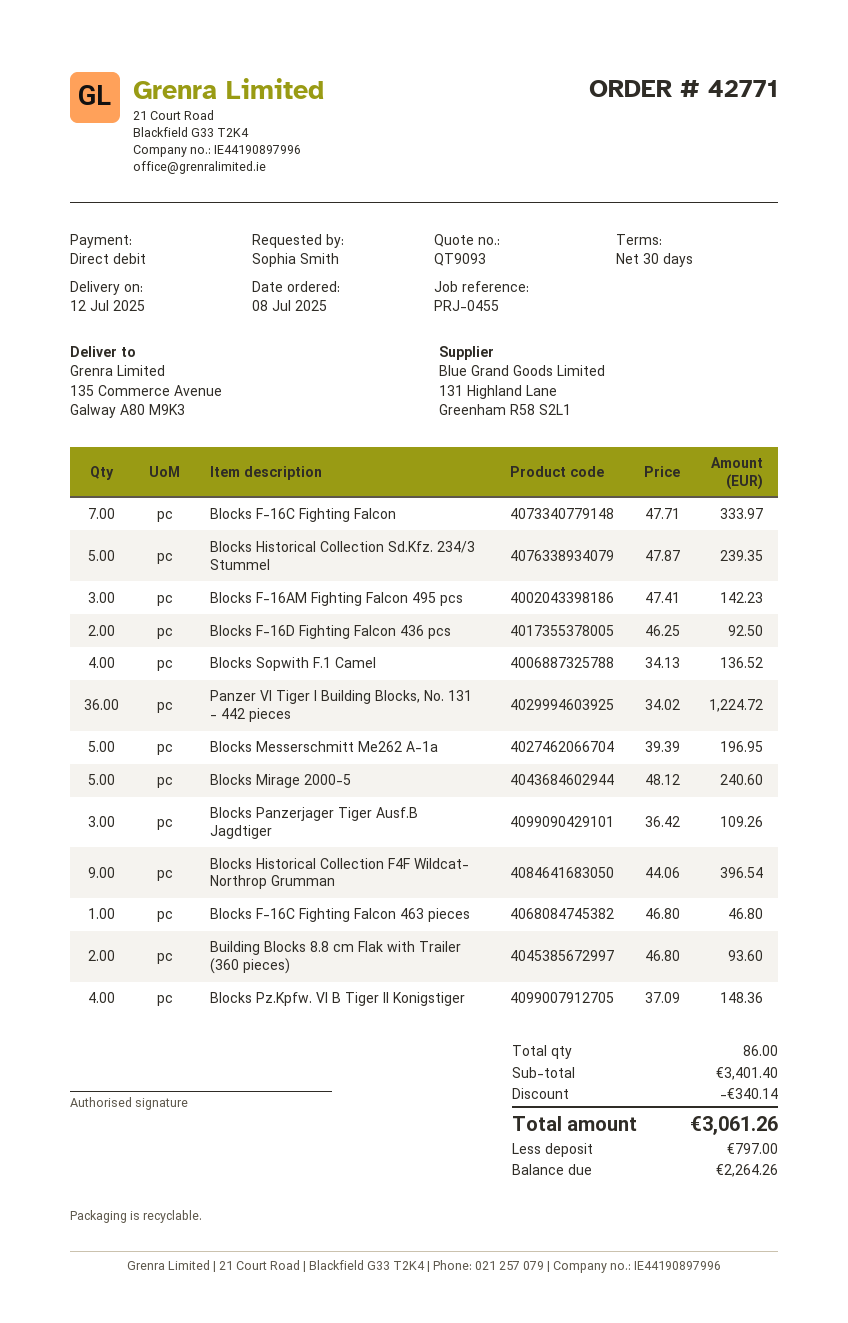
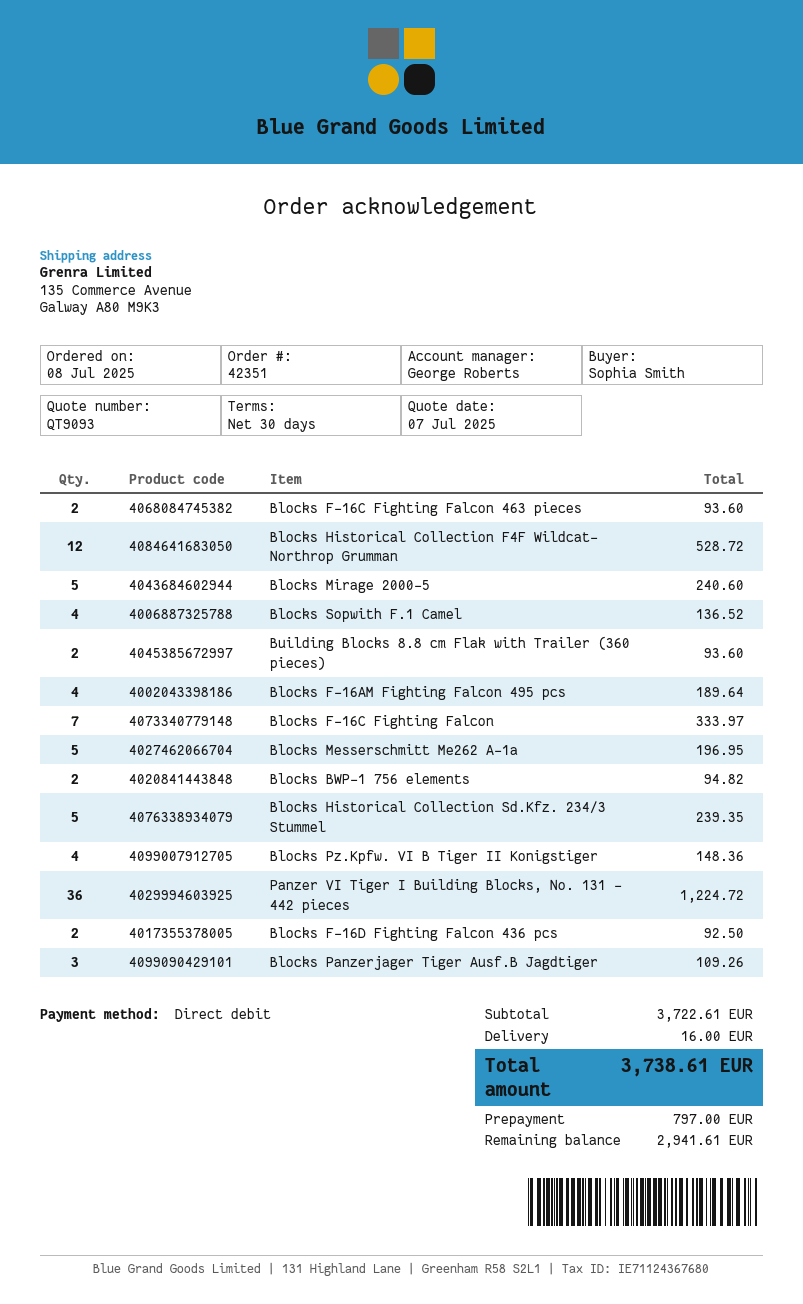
order number: 42771 -> 42351
Blocks F-16AM Fighting Falcon 495 pcs: 3 for 142.23 -> 4 for 189.64
Blocks Historical Collection F4F Wildcat- Northrop Grumman: 9 for 396.54 -> 12 for 528.72
Blocks F-16C Fighting Falcon 463 pieces: 1 for 46.80 -> 2 for 93.60
Blocks BWP-1 756 elements: none -> 2 for 94.82
subtotal: 3401.40 -> 3722.61
discount: 340.14 -> none
shipping: none -> 16.00
total: 3061.26 -> 3738.61
balance: 2264.26 -> 2941.61

